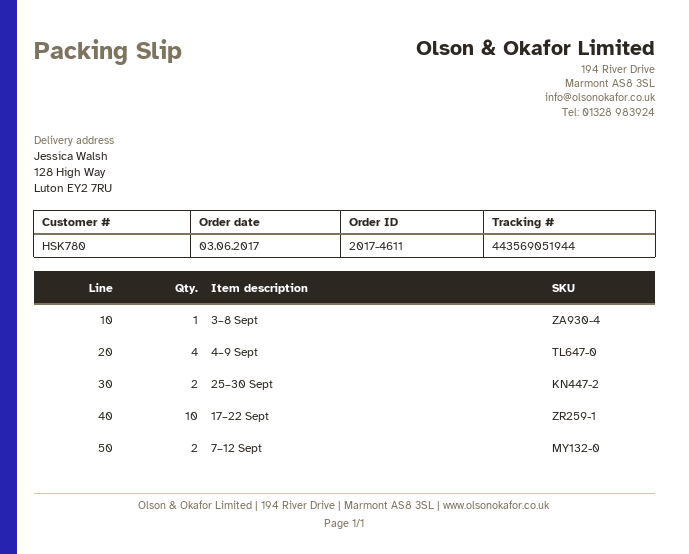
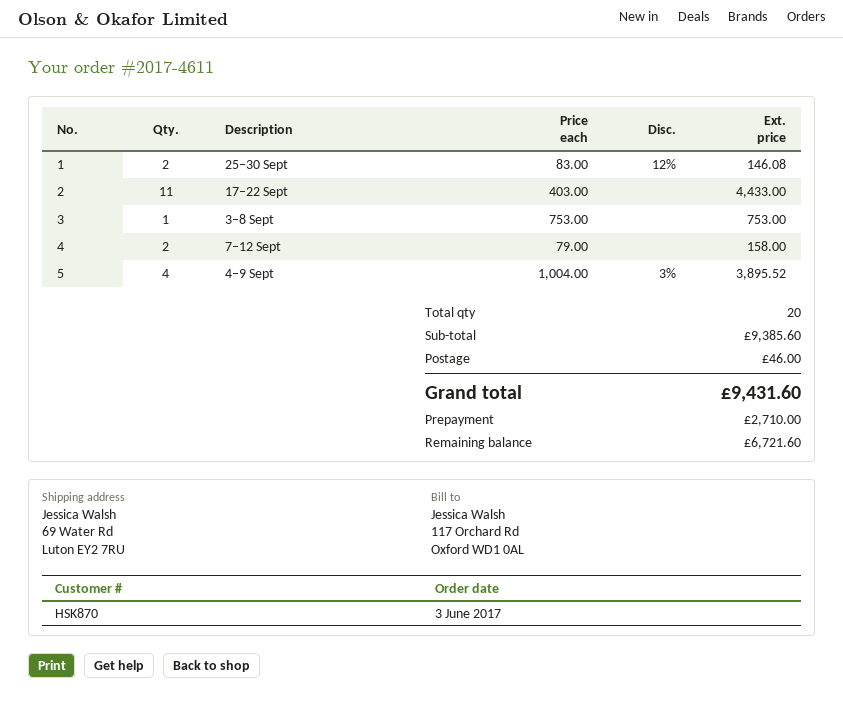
customer number: HSK780 -> HSK870
ship to: 128 High Way, Luton EY2 7RU -> 69 Water Rd, Luton EY2 7RU
17–22 Sept: 10 -> 11

